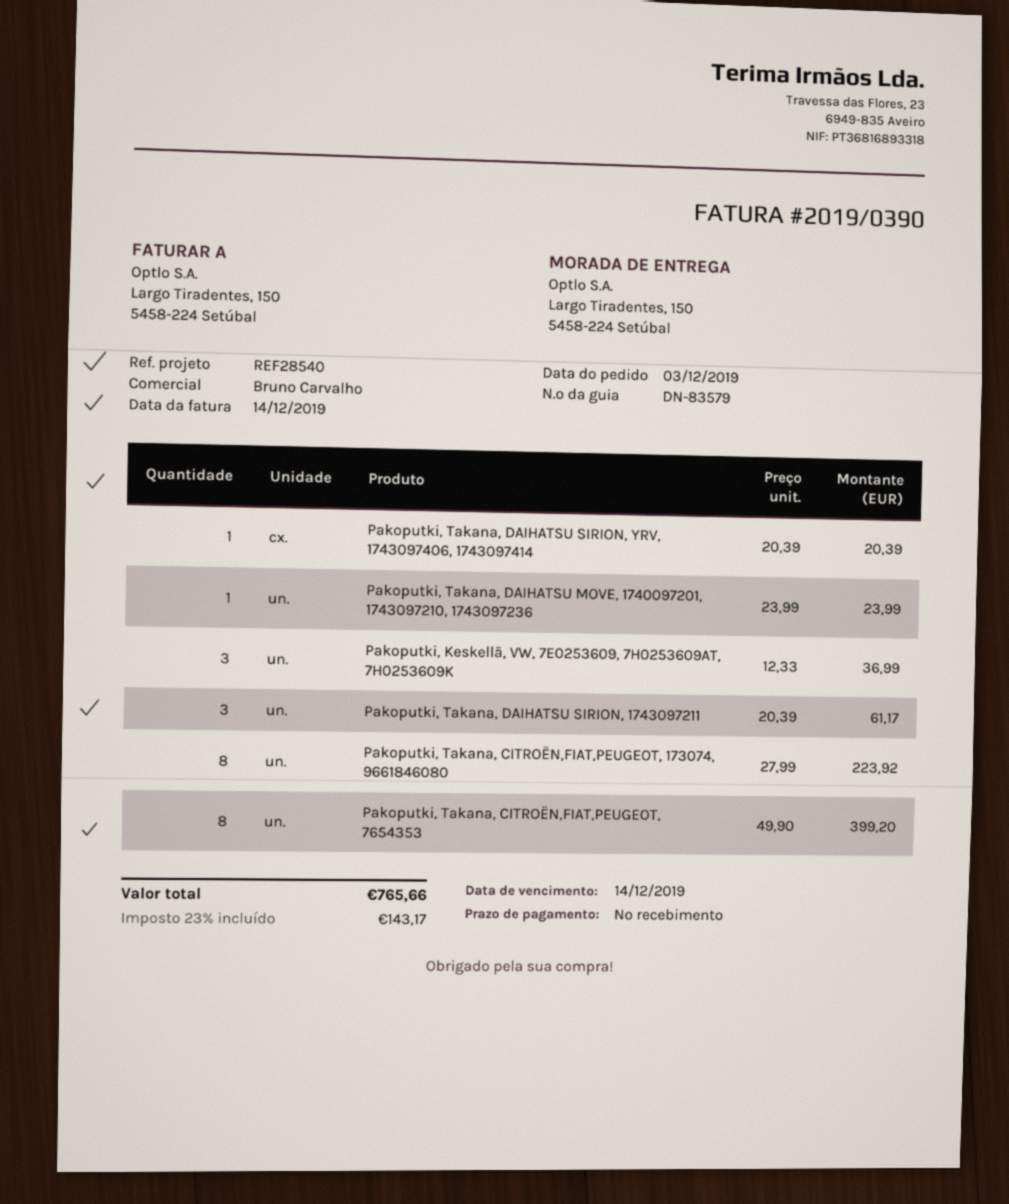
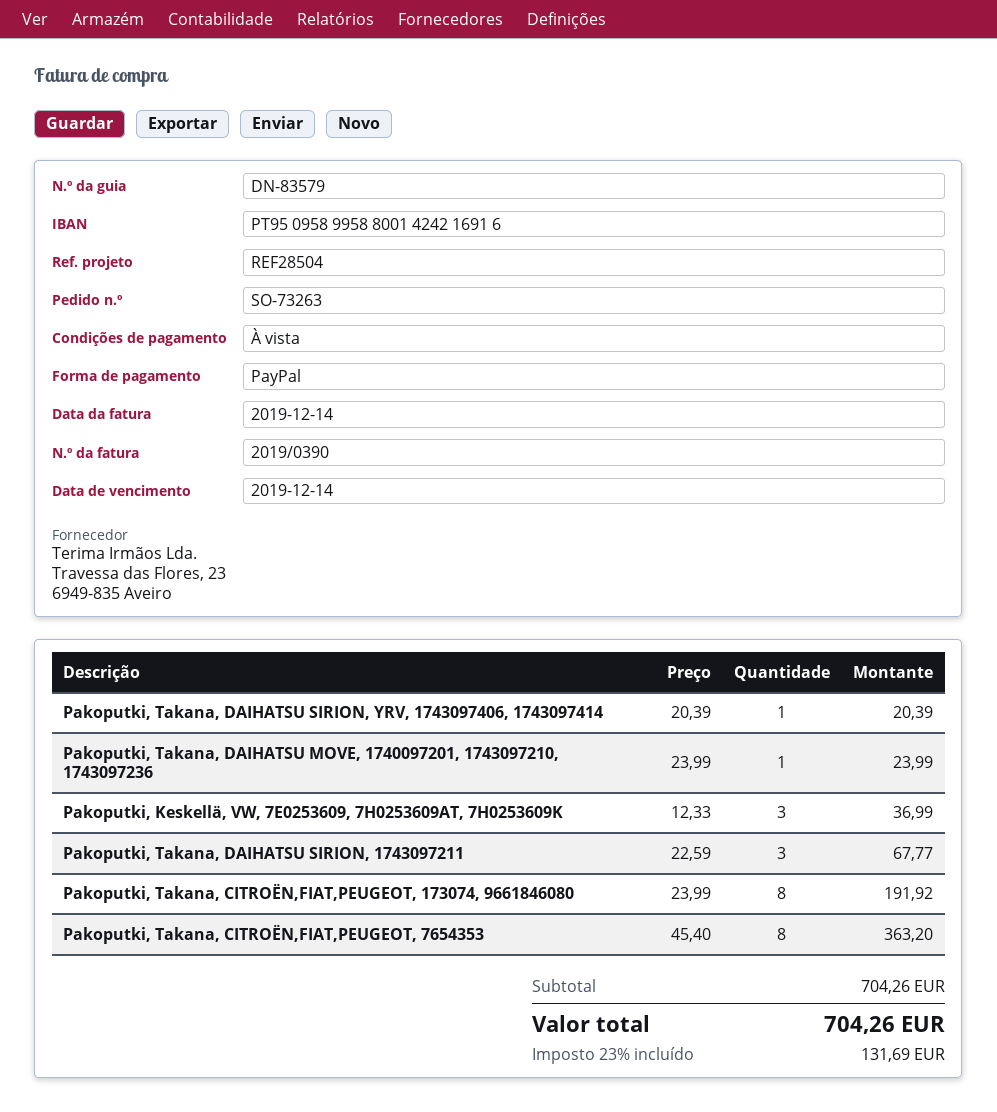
reference: REF28540 -> REF28504
Pakoputki, Takana, DAIHATSU SIRION, 1743097211: 3 x 20.39 = 61.17 -> 3 x 22.59 = 67.77
Pakoputki, Takana, CITROËN,FIAT,PEUGEOT, 173074, 9661846080: 8 x 27.99 = 223.92 -> 8 x 23.99 = 191.92
Pakoputki, Takana, CITROËN,FIAT,PEUGEOT, 7654353: 8 x 49.90 = 399.20 -> 8 x 45.40 = 363.20
tax: 23% = 143.17 -> 23% = 131.69
total: 765.66 -> 704.26

